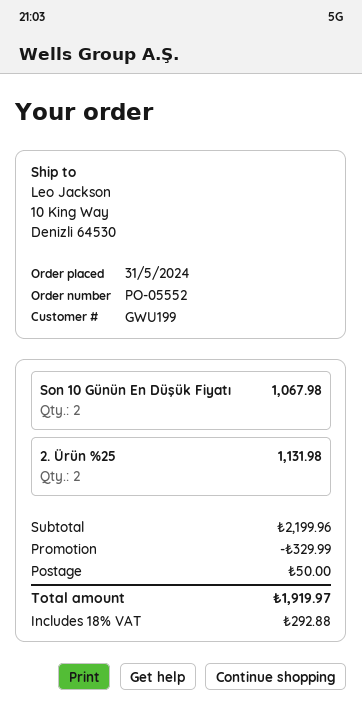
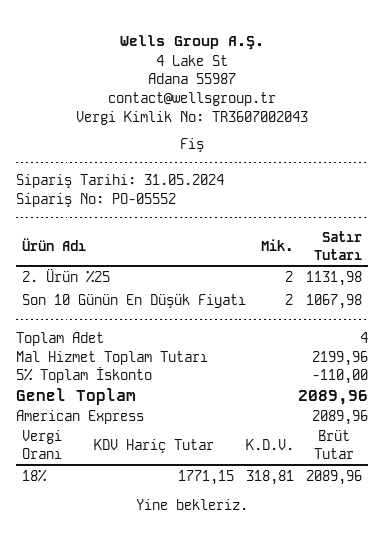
discount: 329.99 -> 110.00
shipping: 50.00 -> none
tax: 18% = 292.88 -> 18% = 318.81
total: 1919.97 -> 2089.96

